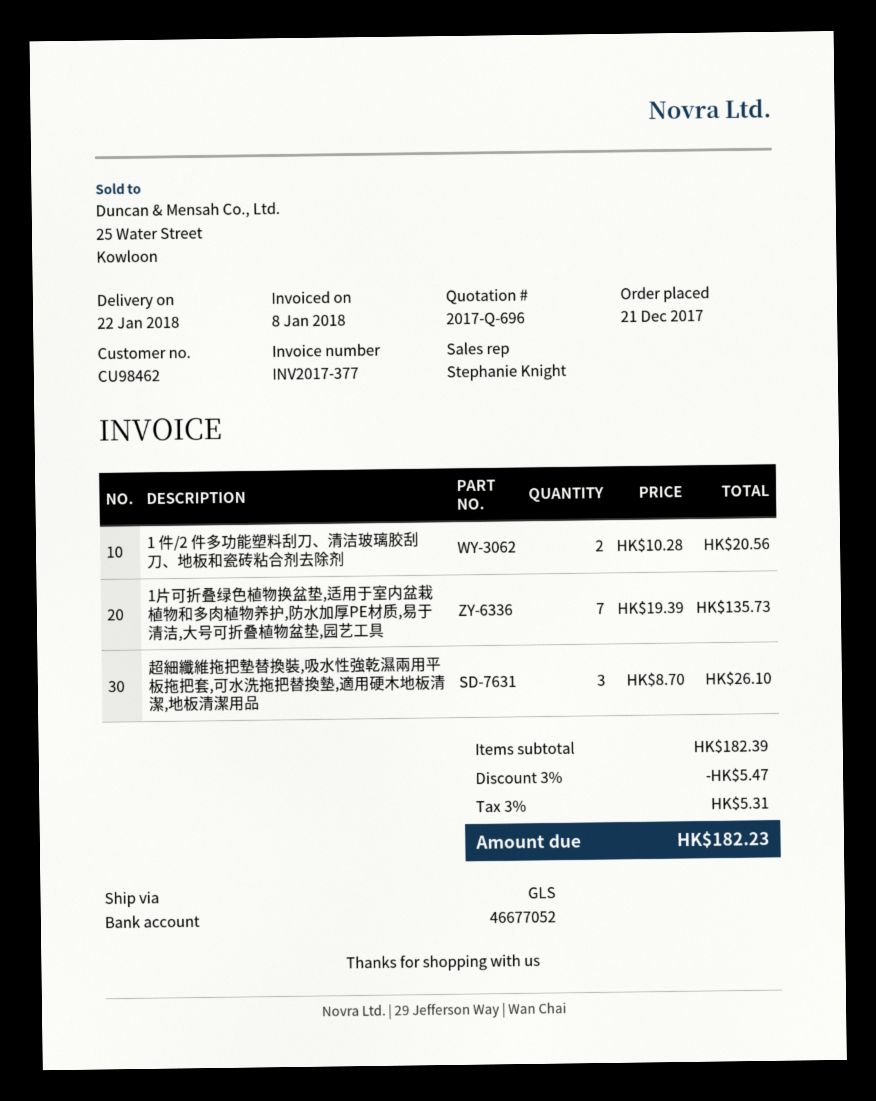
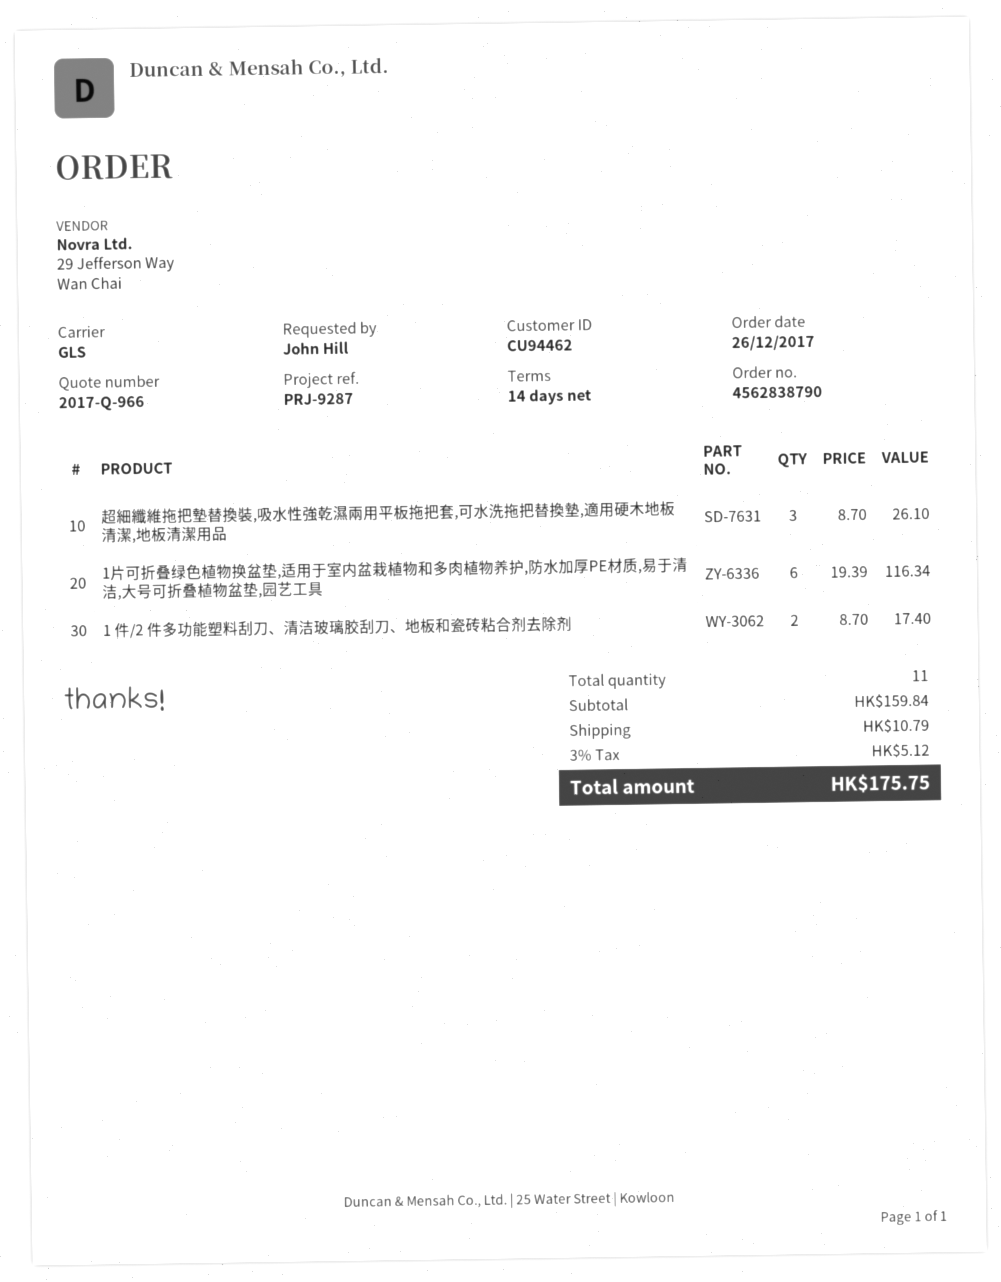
quote number: 2017-Q-696 -> 2017-Q-966
order date: 2017-12-21 -> 2017-12-26
customer number: CU98462 -> CU94462
1 件/2 件多功能塑料刮刀、清洁玻璃胶刮刀、地板和瓷砖粘合剂去除剂: 2 x 10.28 = 20.56 -> 2 x 8.70 = 17.40
1片可折叠绿色植物换盆垫,适用于室内盆栽植物和多肉植物养护,防水加厚PE材质,易于清洁,大号可折叠植物盆垫,园艺工具: 7 x 19.39 = 135.73 -> 6 x 19.39 = 116.34
subtotal: 182.39 -> 159.84
discount: 3% = 5.47 -> none
shipping: none -> 10.79
tax: 3% = 5.31 -> 3% = 5.12
total: 182.23 -> 175.75

